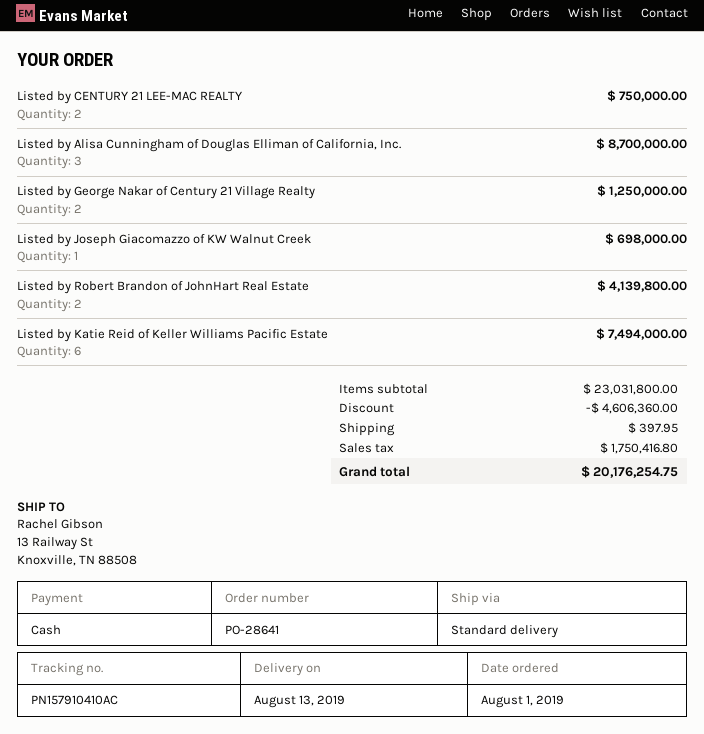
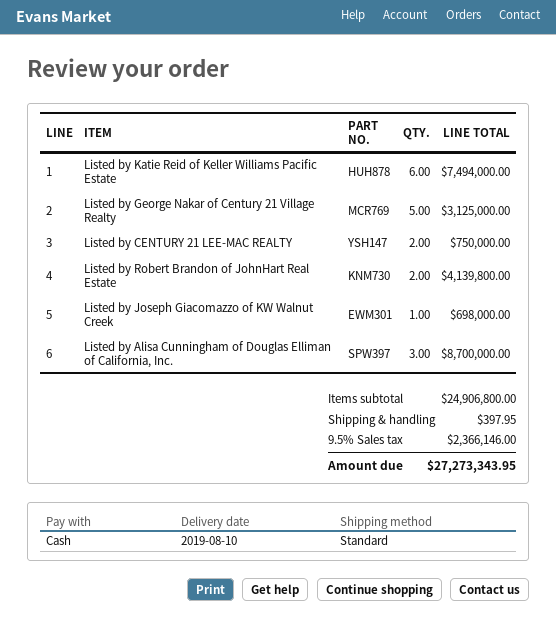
delivery date: 2019-08-13 -> 2019-08-10
Listed by George Nakar of Century 21 Village Realty: 2 for 1250000.00 -> 5 for 3125000.00
subtotal: 23031800.00 -> 24906800.00
discount: 4606360.00 -> none
tax: 1750416.80 -> 2366146.00
total: 20176254.75 -> 27273343.95

